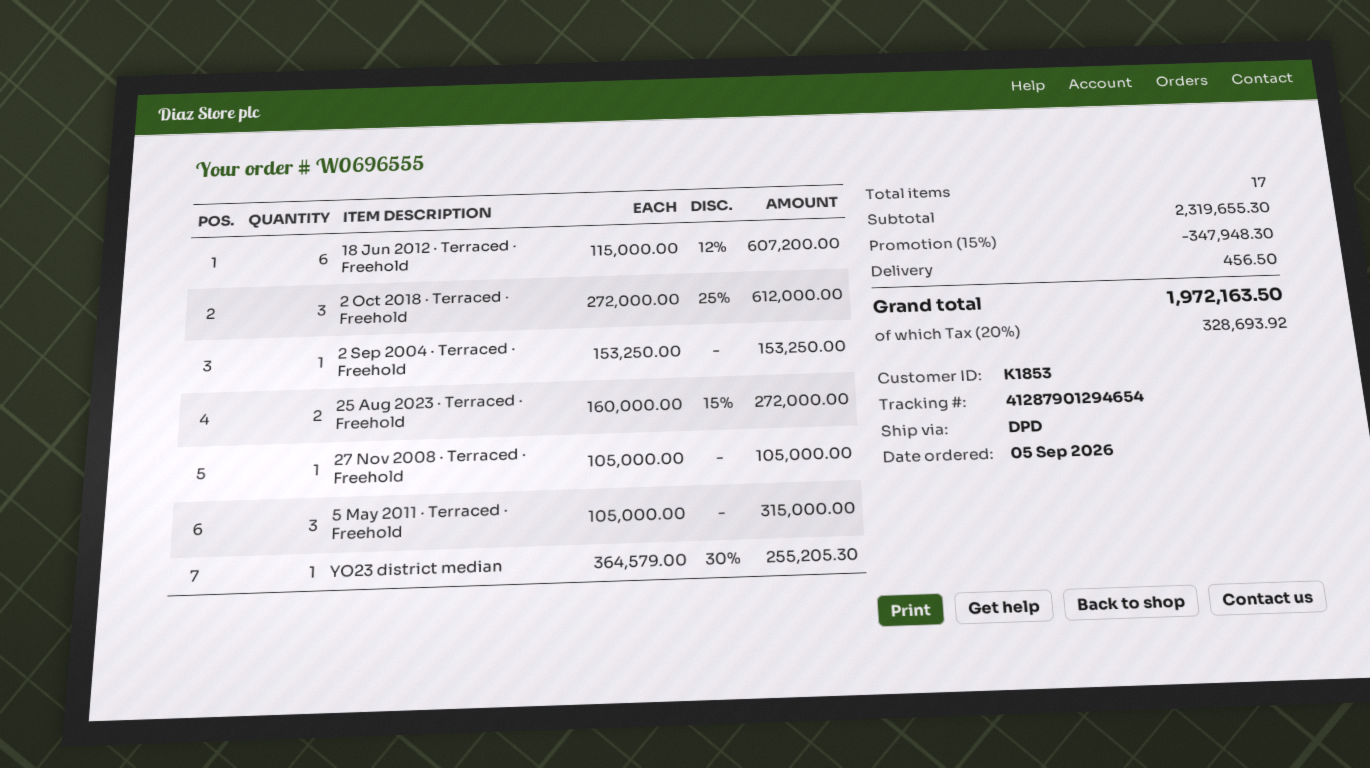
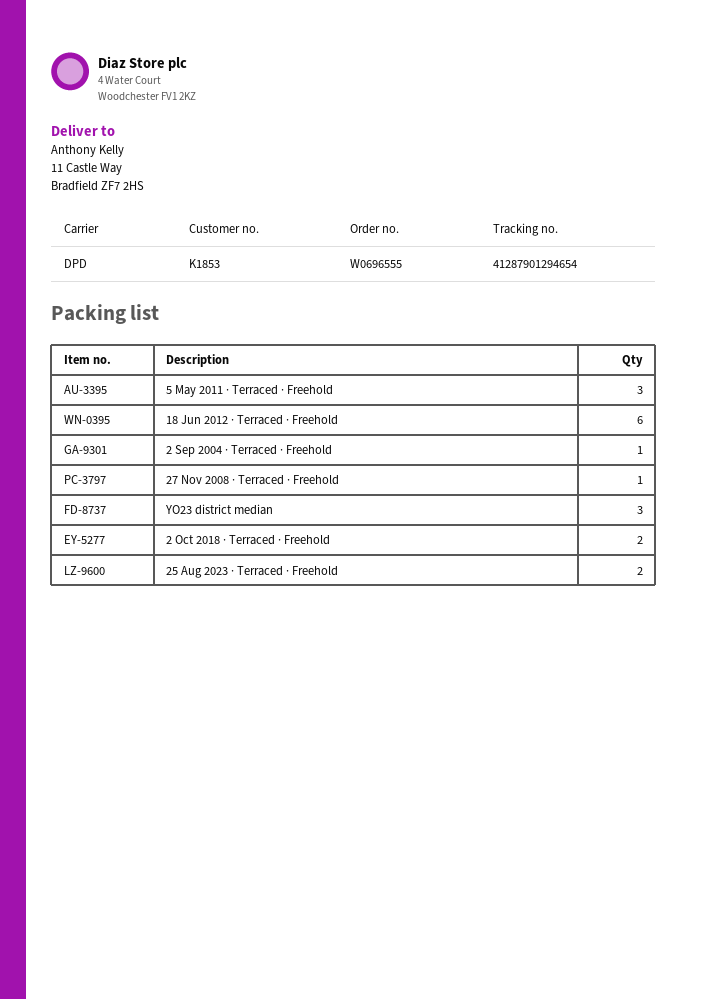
2 Oct 2018 · Terraced · Freehold: 3 -> 2
YO23 district median: 1 -> 3

